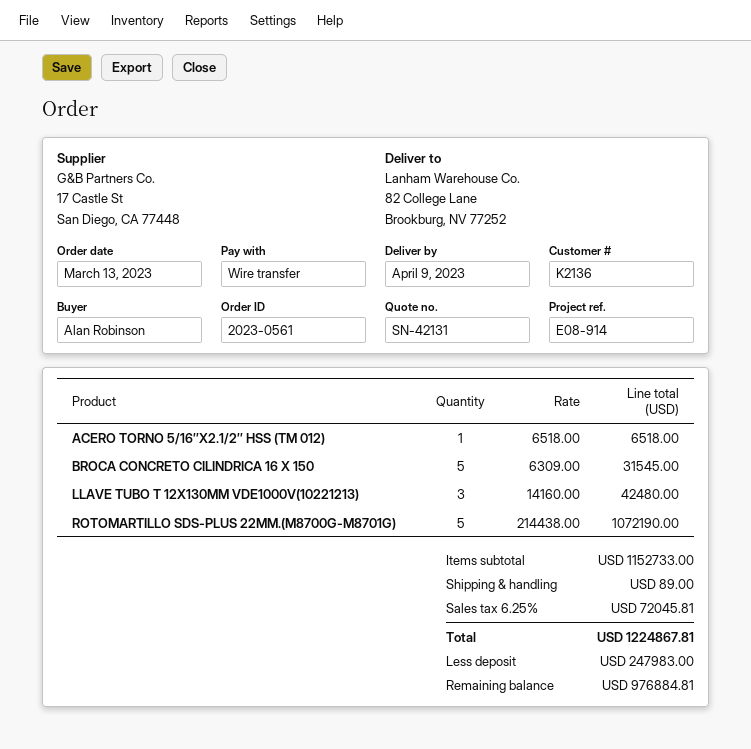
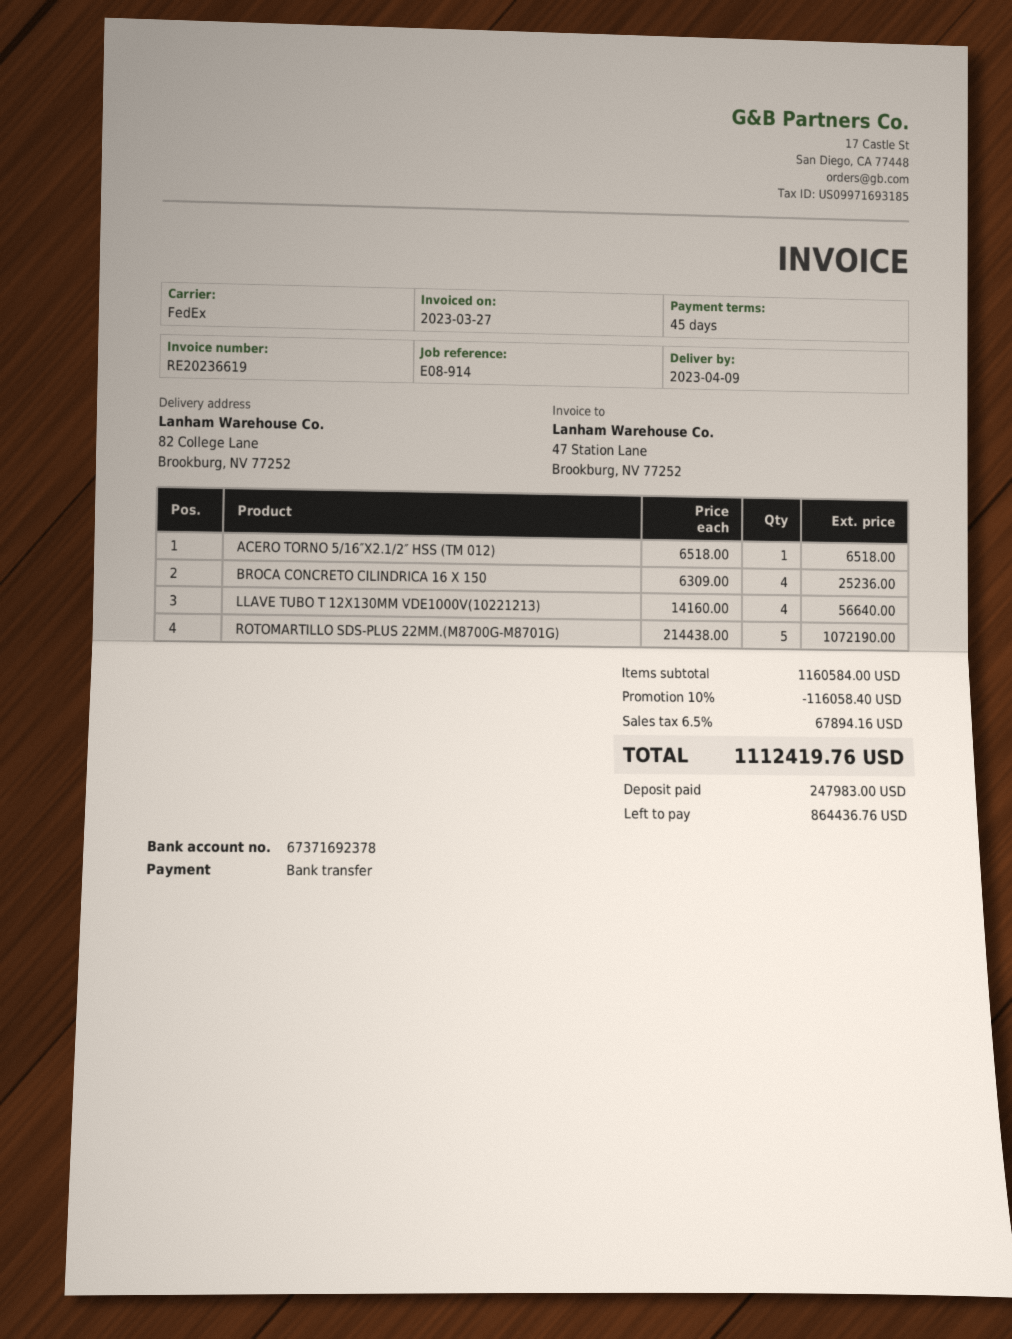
BROCA CONCRETO CILINDRICA 16 X 150: 5 x 6309.00 = 31545.00 -> 4 x 6309.00 = 25236.00
LLAVE TUBO T 12X130MM VDE1000V(10221213): 3 x 14160.00 = 42480.00 -> 4 x 14160.00 = 56640.00
subtotal: 1152733.00 -> 1160584.00
discount: none -> 10% = 116058.40
shipping: 89.00 -> none
tax: 6.25% = 72045.81 -> 6.5% = 67894.16
total: 1224867.81 -> 1112419.76
balance: 976884.81 -> 864436.76

